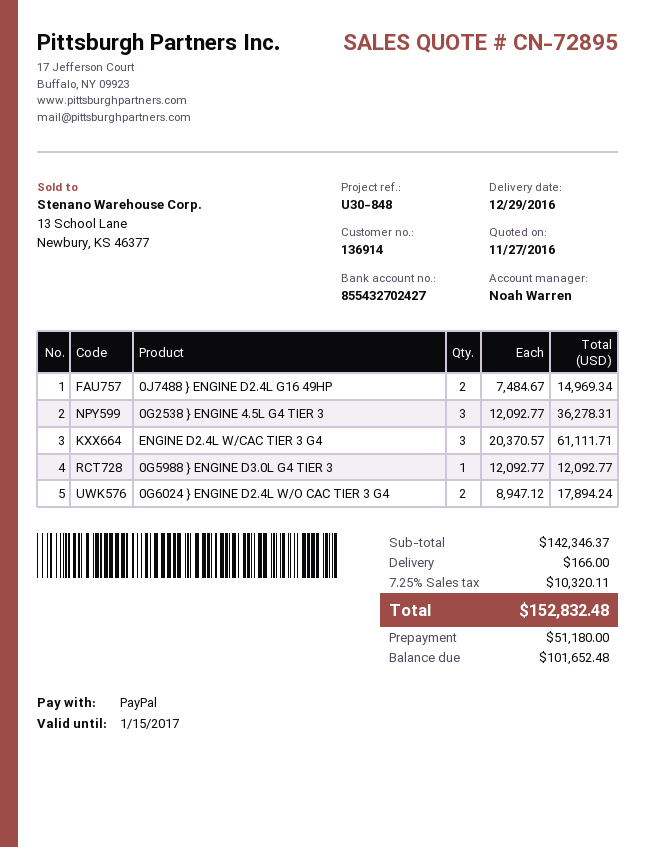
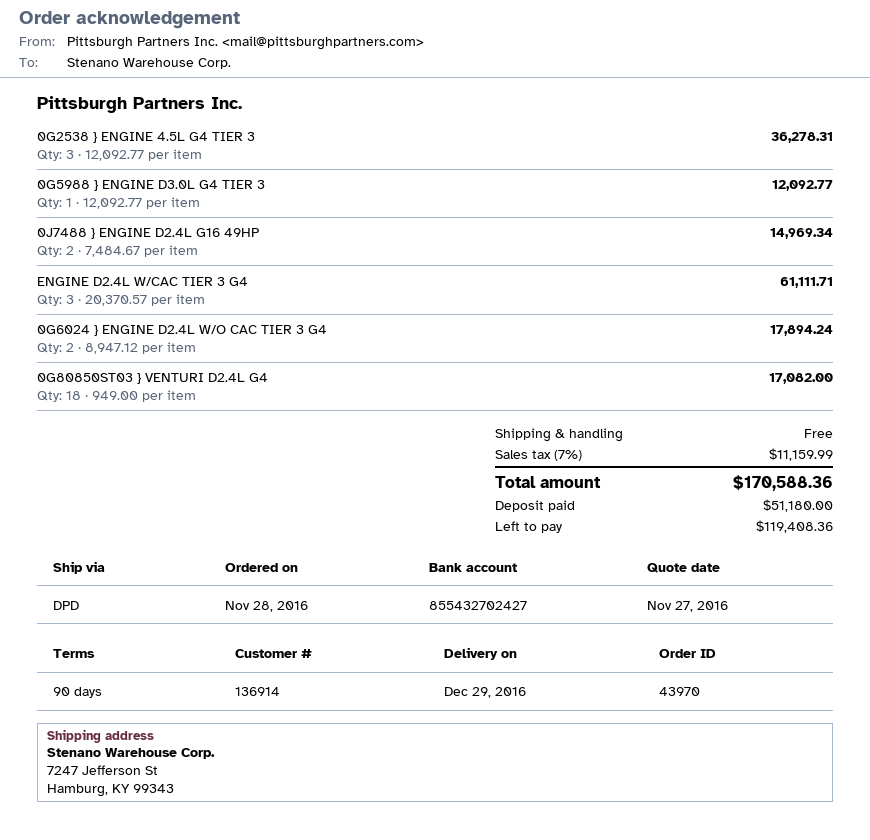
0G80850ST03 } VENTURI D2.4L G4: none -> 18 x 949.00 = 17082.00
shipping: 166.00 -> 0.00
tax: 7.25% = 10320.11 -> 7% = 11159.99
total: 152832.48 -> 170588.36
balance: 101652.48 -> 119408.36

